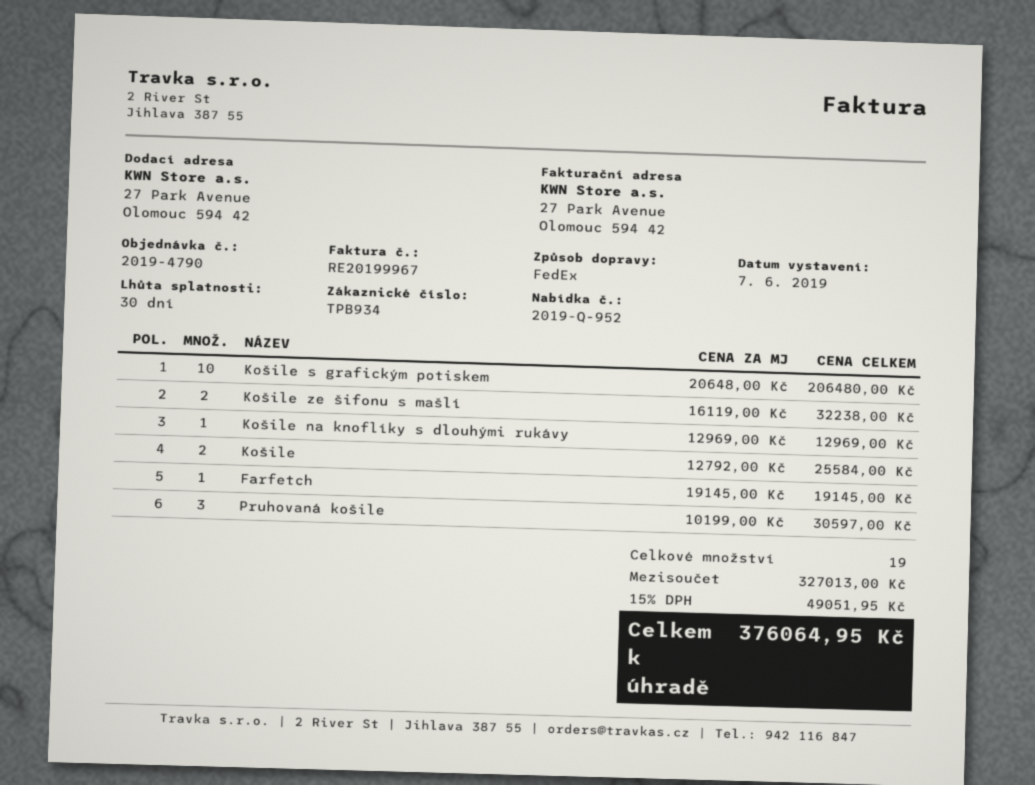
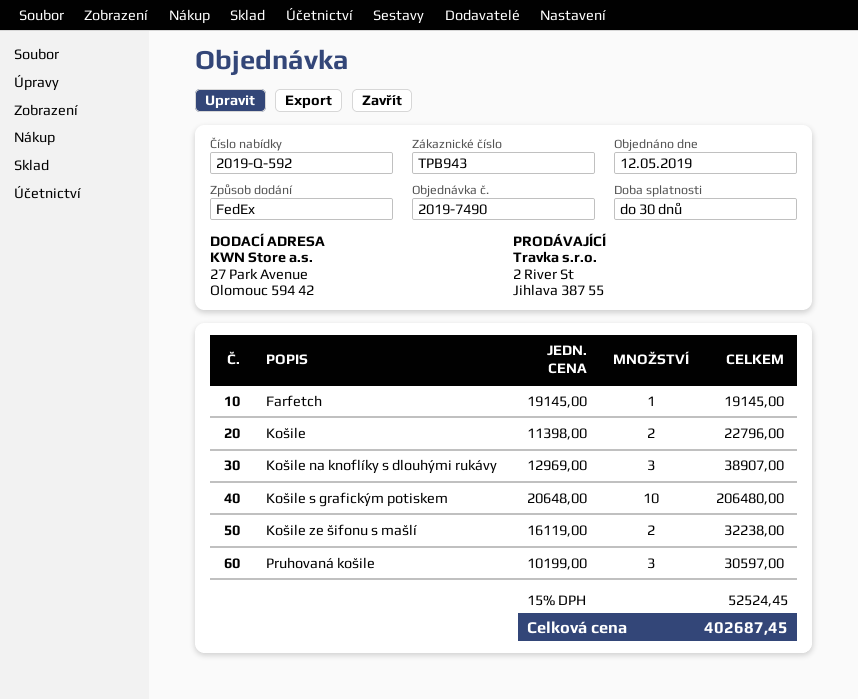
quote number: 2019-Q-952 -> 2019-Q-592
order number: 2019-4790 -> 2019-7490
customer number: TPB934 -> TPB943
Košile na knoflíky s dlouhými rukávy: 1 x 12969.00 = 12969.00 -> 3 x 12969.00 = 38907.00
Košile: 2 x 12792.00 = 25584.00 -> 2 x 11398.00 = 22796.00
tax: 15% = 49051.95 -> 15% = 52524.45
total: 376064.95 -> 402687.45

